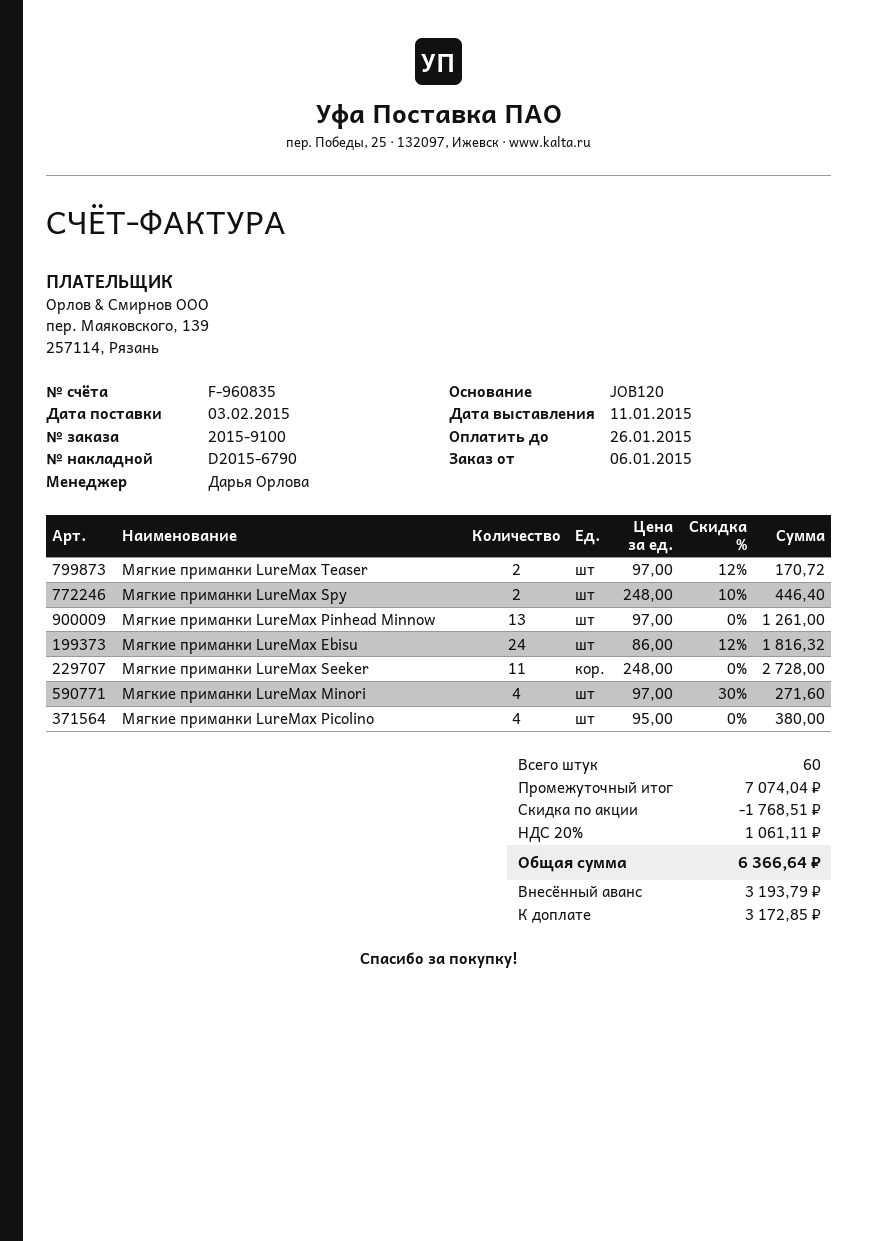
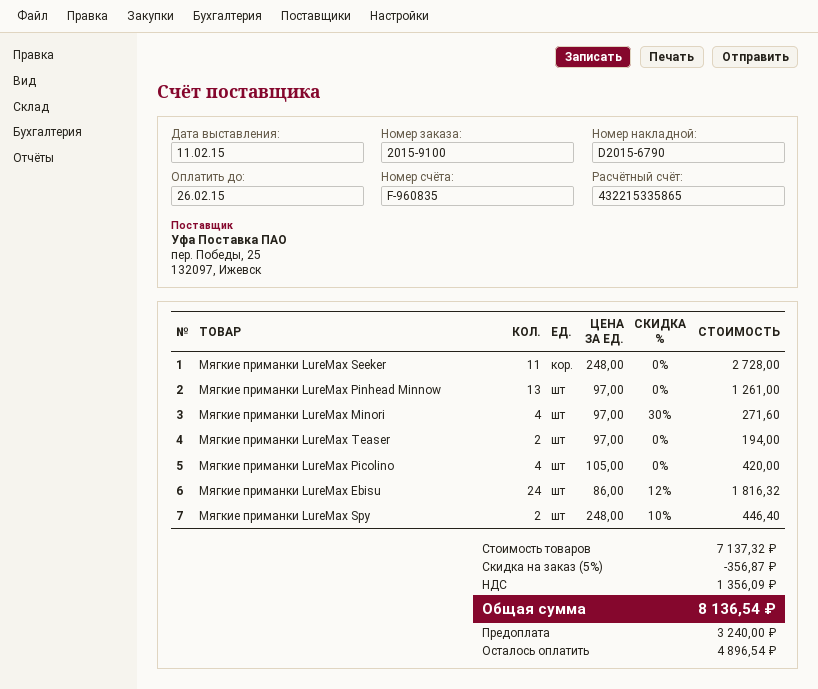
invoice date: 2015-01-11 -> 2015-02-11
due date: 2015-01-26 -> 2015-02-26
Мягкие приманки LureMax Teaser: 2 x 97.00 - 12% = 170.72 -> 2 x 97.00 = 194.00
Мягкие приманки LureMax Picolino: 4 x 95.00 = 380.00 -> 4 x 105.00 = 420.00
subtotal: 7074.04 -> 7137.32
discount: 1768.51 -> 356.87
tax: 1061.11 -> 1356.09
total: 6366.64 -> 8136.54
deposit: 3193.79 -> 3240.00
balance: 3172.85 -> 4896.54

